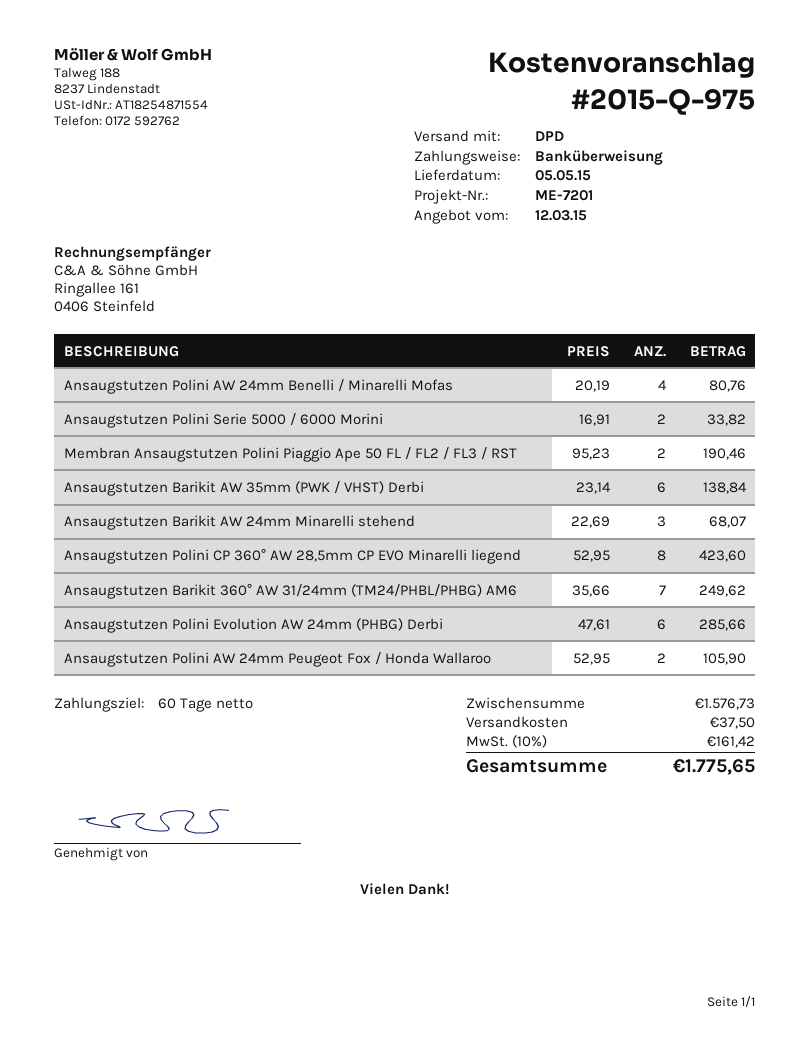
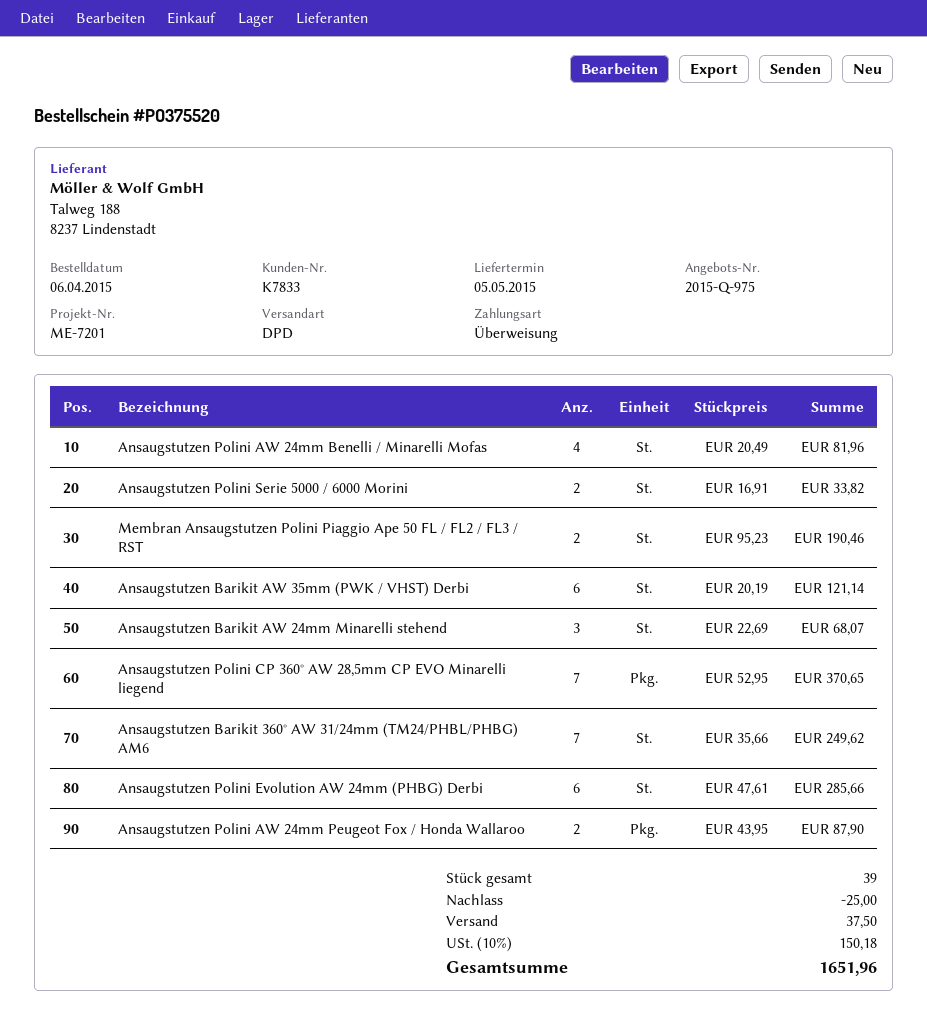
Ansaugstutzen Polini AW 24mm Benelli / Minarelli Mofas: 4 x 20.19 = 80.76 -> 4 x 20.49 = 81.96
Ansaugstutzen Barikit AW 35mm (PWK / VHST) Derbi: 6 x 23.14 = 138.84 -> 6 x 20.19 = 121.14
Ansaugstutzen Polini CP 360° AW 28,5mm CP EVO Minarelli liegend: 8 x 52.95 = 423.60 -> 7 x 52.95 = 370.65
Ansaugstutzen Polini AW 24mm Peugeot Fox / Honda Wallaroo: 2 x 52.95 = 105.90 -> 2 x 43.95 = 87.90
discount: none -> 25.00
tax: 10% = 161.42 -> 10% = 150.18
total: 1775.65 -> 1651.96

